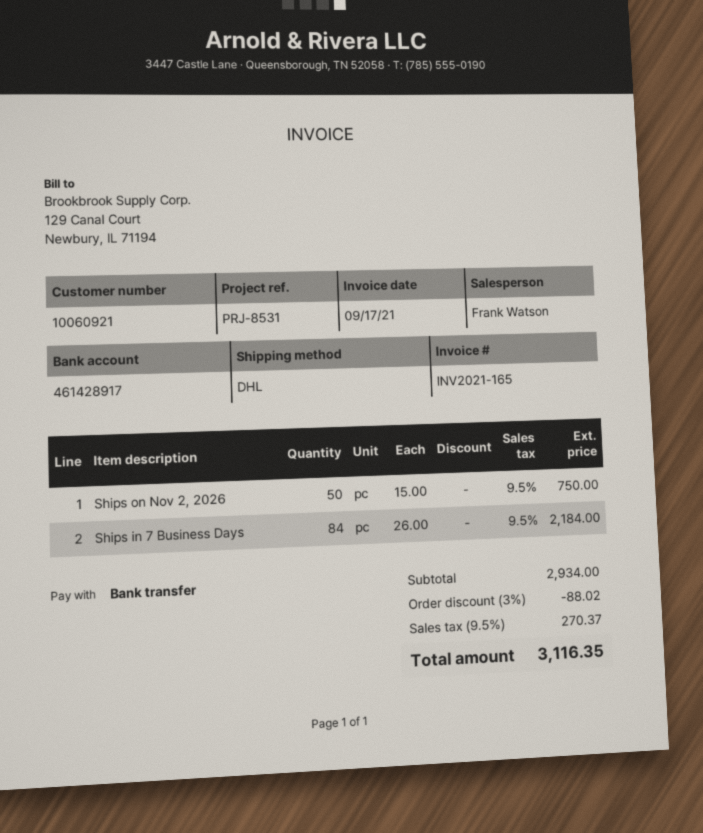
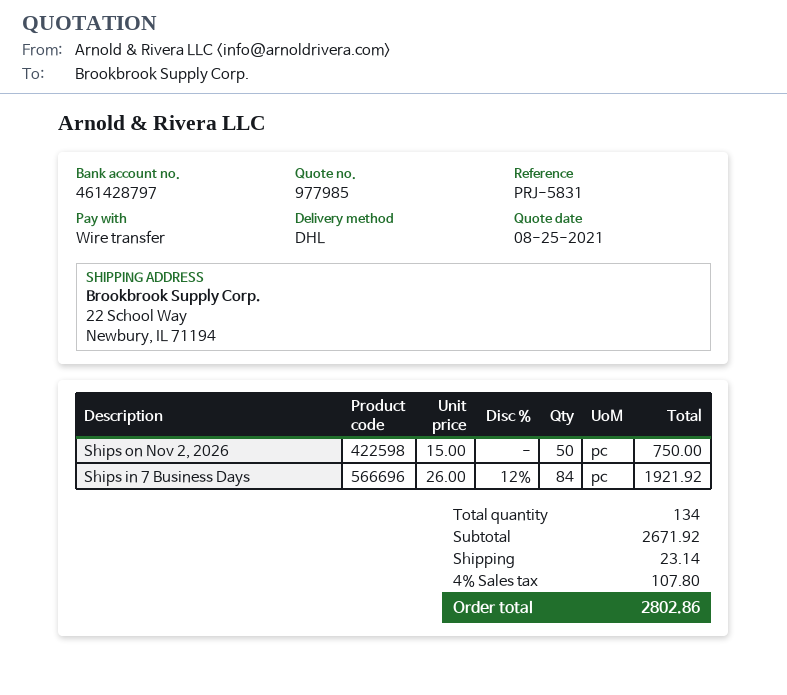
reference: PRJ-8531 -> PRJ-5831
bank account: 461428917 -> 461428797
Ships in 7 Business Days: 84 x 26.00 = 2184.00 -> 84 x 26.00 - 12% = 1921.92
subtotal: 2934.00 -> 2671.92
discount: 3% = 88.02 -> none
shipping: none -> 23.14
tax: 9.5% = 270.37 -> 4% = 107.80
total: 3116.35 -> 2802.86

